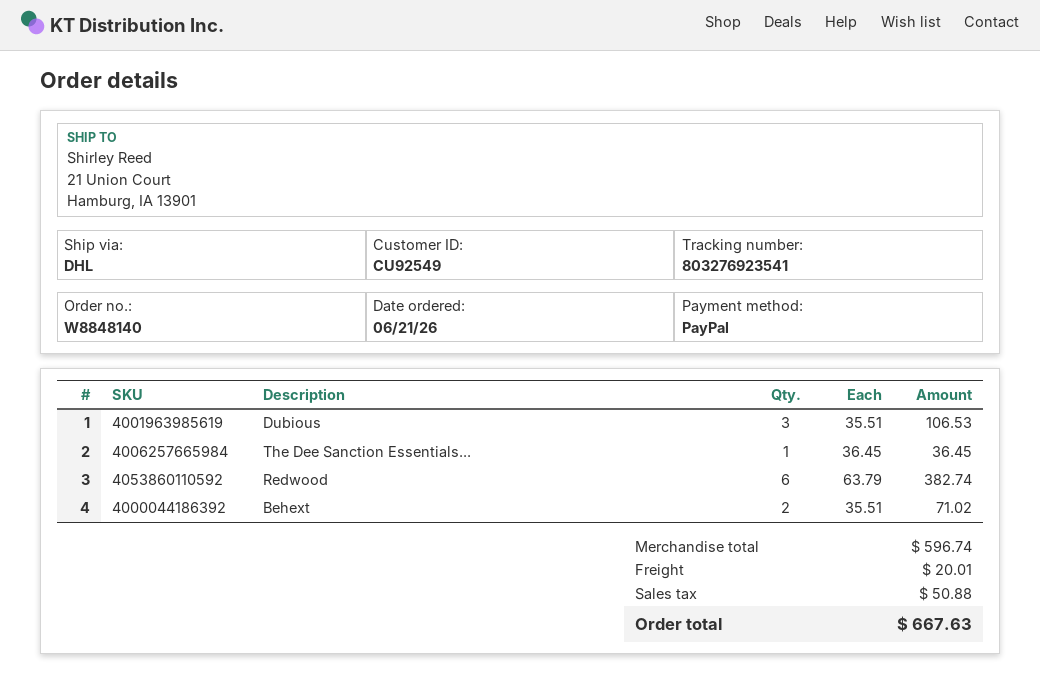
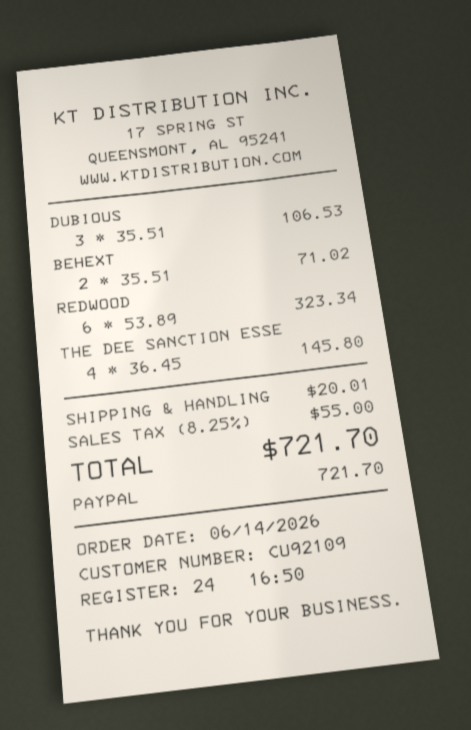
order date: 2026-06-21 -> 2026-06-14
customer number: CU92549 -> CU92109
The Dee Sanction Essentials...: 1 x 36.45 = 36.45 -> 4 x 36.45 = 145.80
Redwood: 6 x 63.79 = 382.74 -> 6 x 53.89 = 323.34
tax: 50.88 -> 55.00
total: 667.63 -> 721.70

